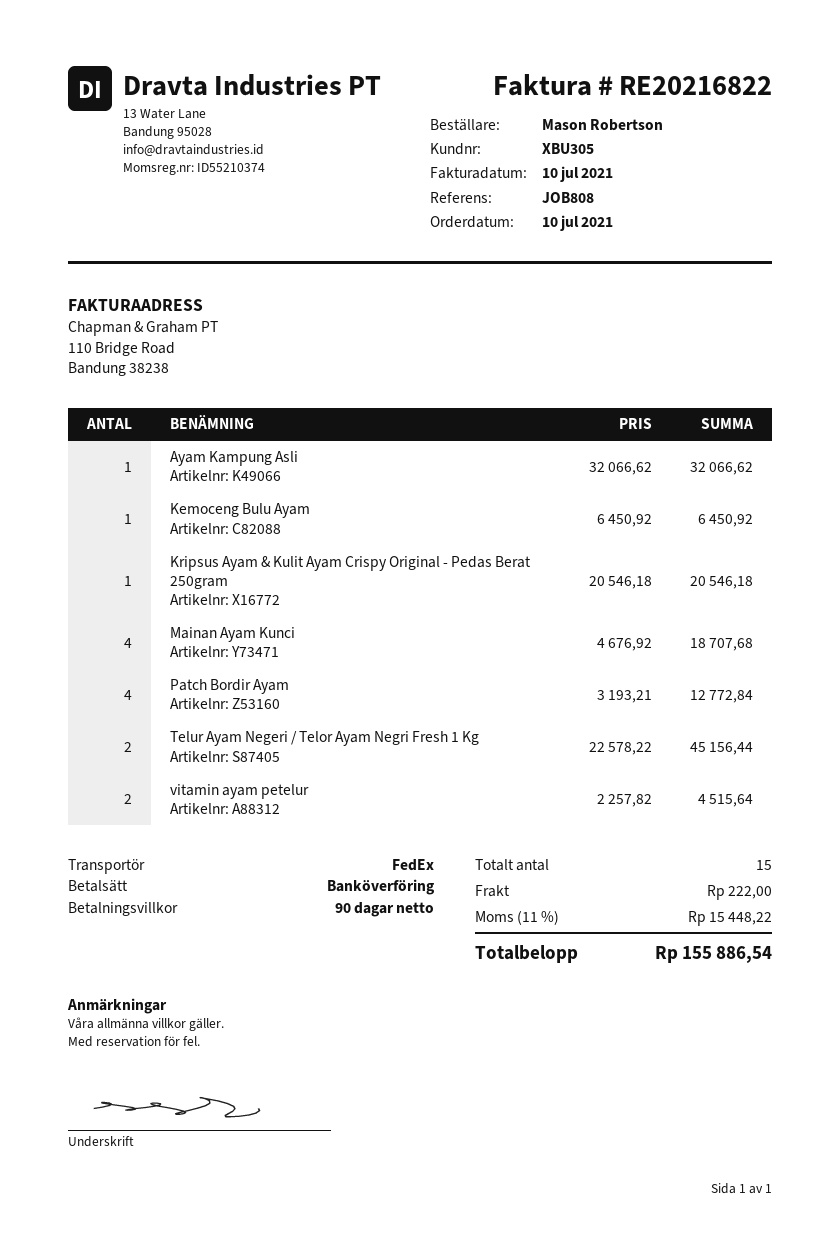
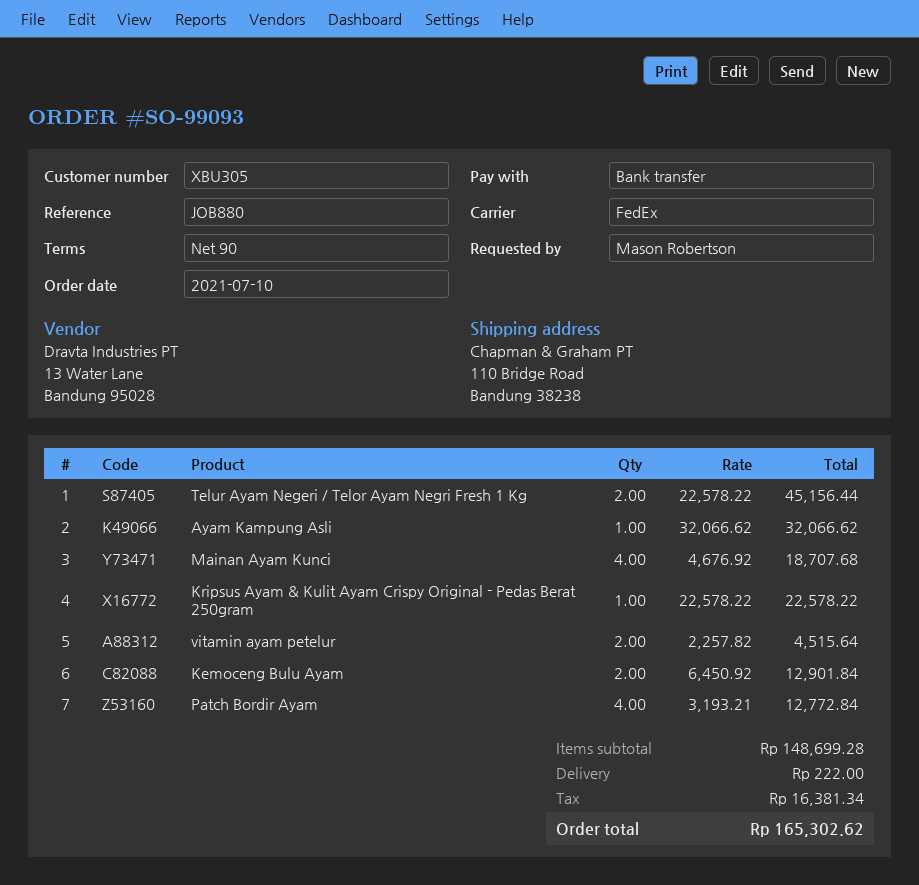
reference: JOB808 -> JOB880
Kemoceng Bulu Ayam: 1 x 6450.92 = 6450.92 -> 2 x 6450.92 = 12901.84
Kripsus Ayam & Kulit Ayam Crispy Original - Pedas Berat 250gram: 1 x 20546.18 = 20546.18 -> 1 x 22578.22 = 22578.22
tax: 15448.22 -> 16381.34
total: 155886.54 -> 165302.62

